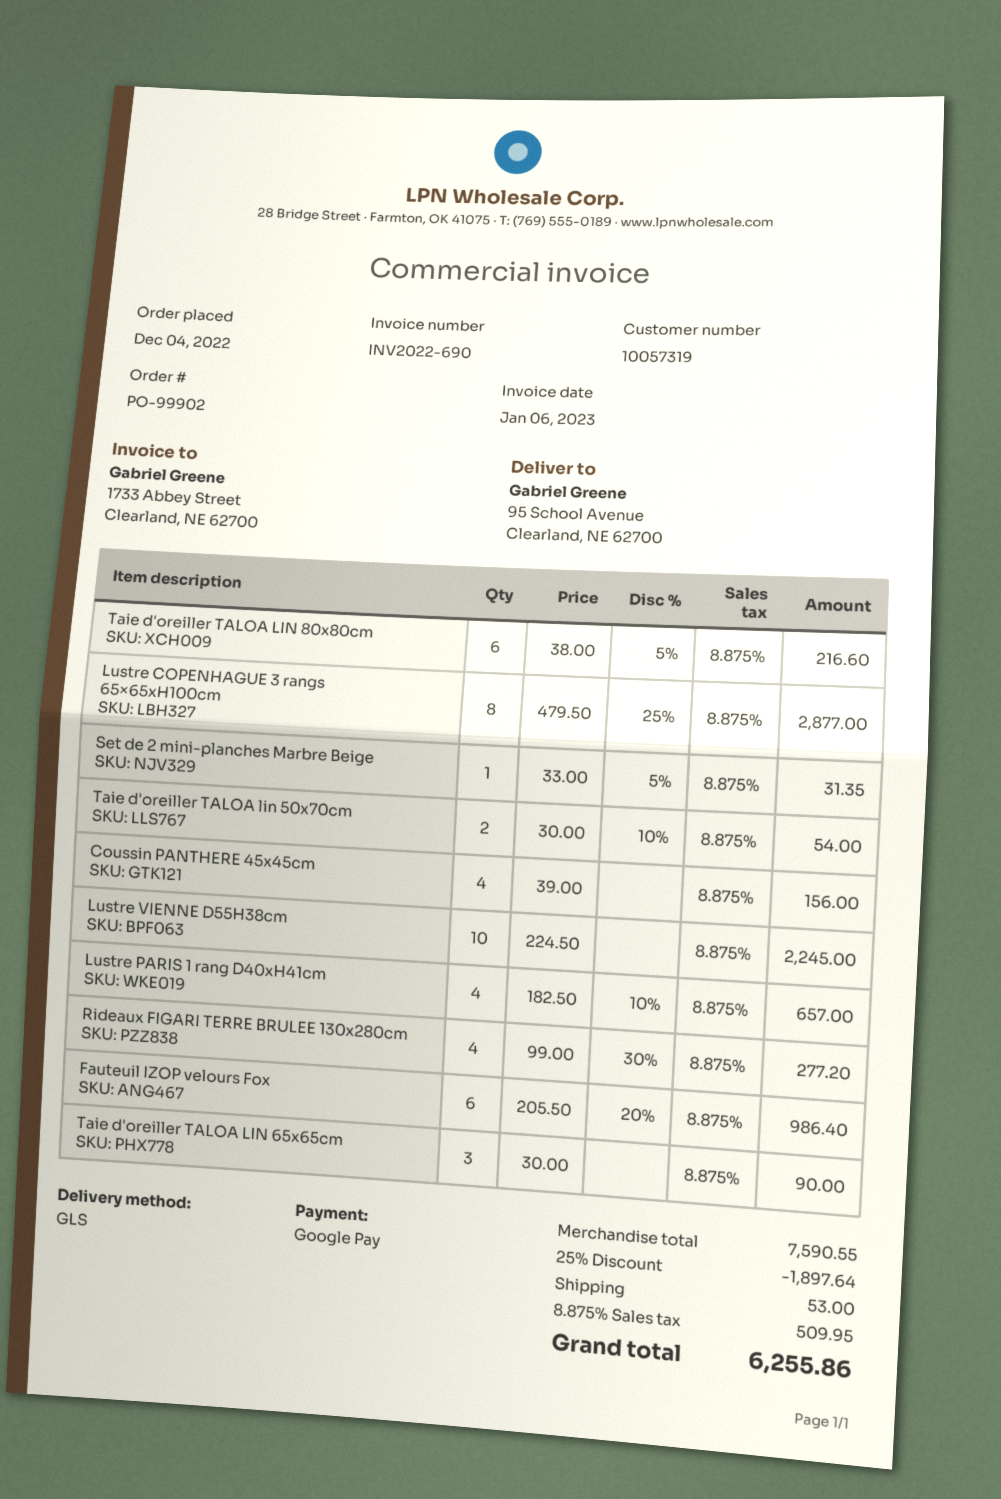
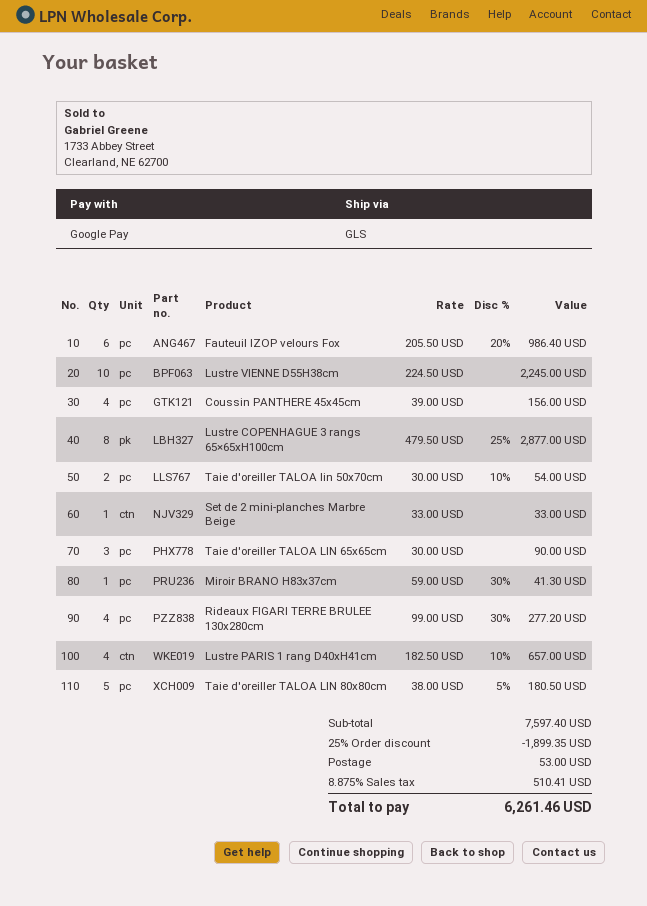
Taie d'oreiller TALOA LIN 80x80cm: 6 x 38.00 - 5% = 216.60 -> 5 x 38.00 - 5% = 180.50
Set de 2 mini-planches Marbre Beige: 1 x 33.00 - 5% = 31.35 -> 1 x 33.00 = 33.00
Miroir BRANO H83x37cm: none -> 1 x 59.00 - 30% = 41.30
subtotal: 7590.55 -> 7597.40
discount: 25% = 1897.64 -> 25% = 1899.35
tax: 8.875% = 509.95 -> 8.875% = 510.41
total: 6255.86 -> 6261.46

